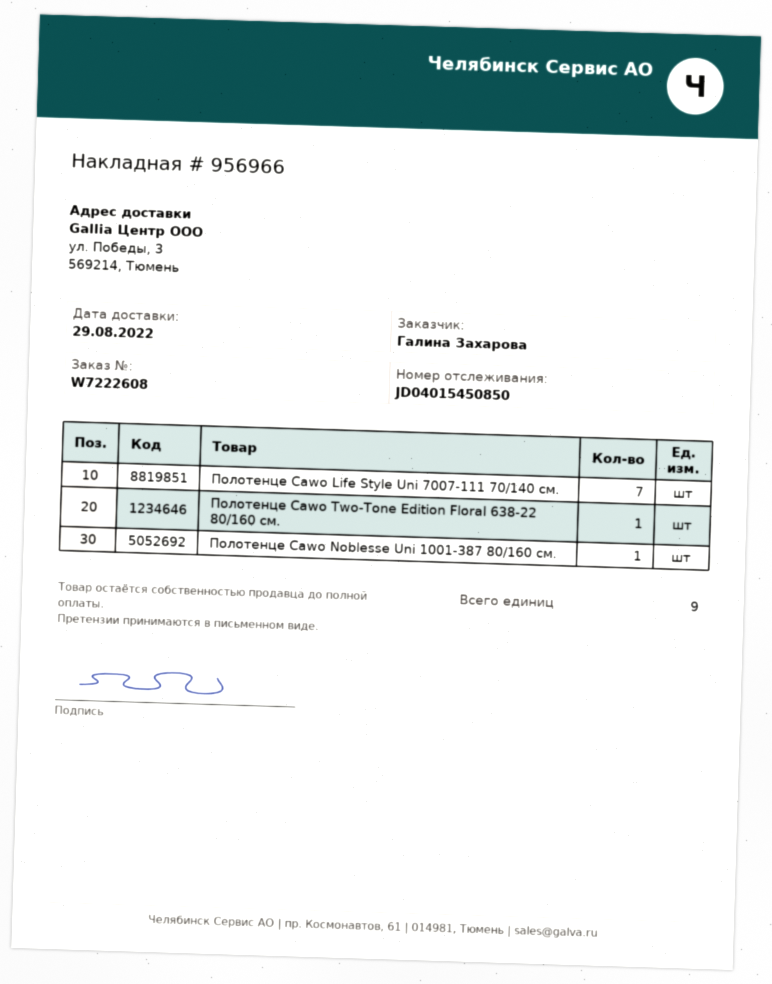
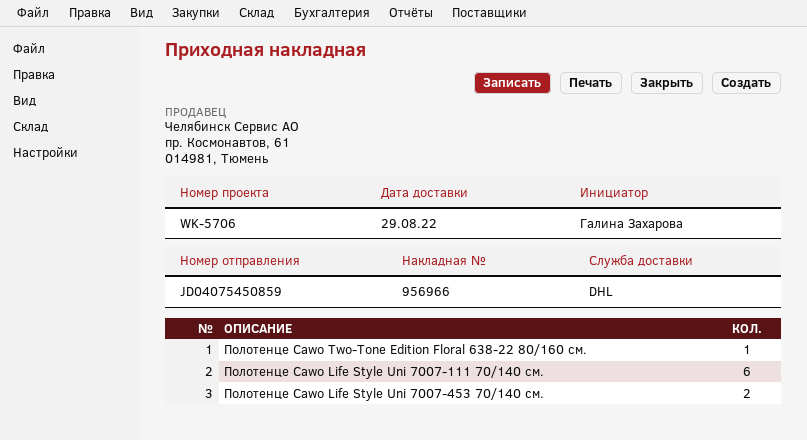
tracking number: JD04015450850 -> JD04075450859
Полотенце Cawo Life Style Uni 7007-111 70/140 cм.: 7 -> 6
Полотенце Cawo Noblesse Uni 1001-387 80/160 см.: 1 -> none
Полотенце Cawo Life Style Uni 7007-453 70/140 cм.: none -> 2

